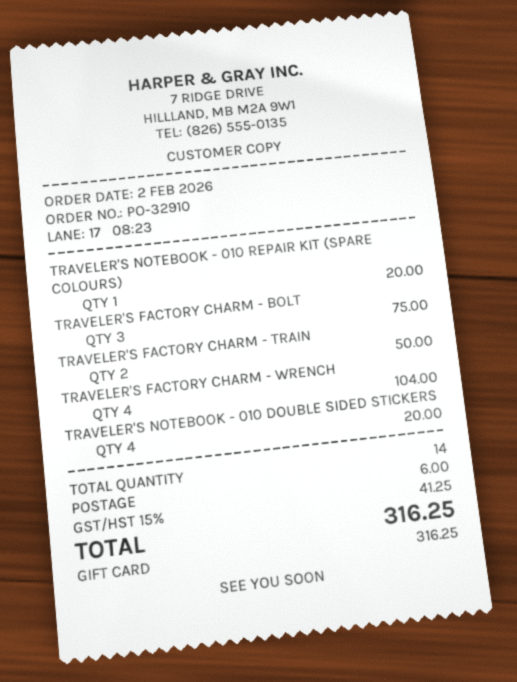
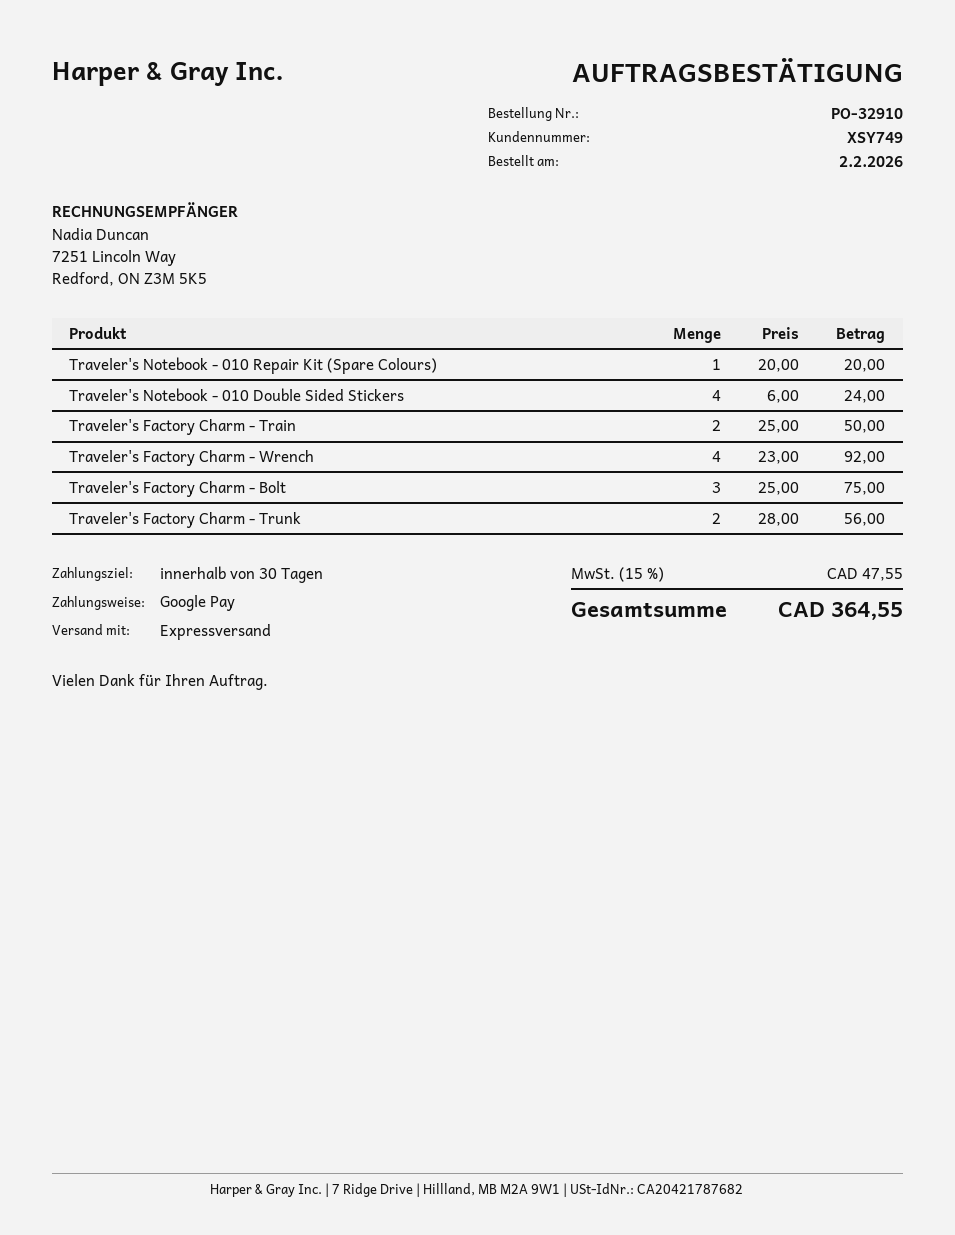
payment method: gift card -> Google Pay
TRAVELER'S FACTORY CHARM - WRENCH: 4 for 104.00 -> 4 for 92.00
TRAVELER'S NOTEBOOK - 010 DOUBLE SIDED STICKERS: 4 for 20.00 -> 4 for 24.00
Traveler's Factory Charm - Trunk: none -> 2 for 56.00
shipping: 6.00 -> none
tax: 15% = 41.25 -> 15% = 47.55
total: 316.25 -> 364.55

